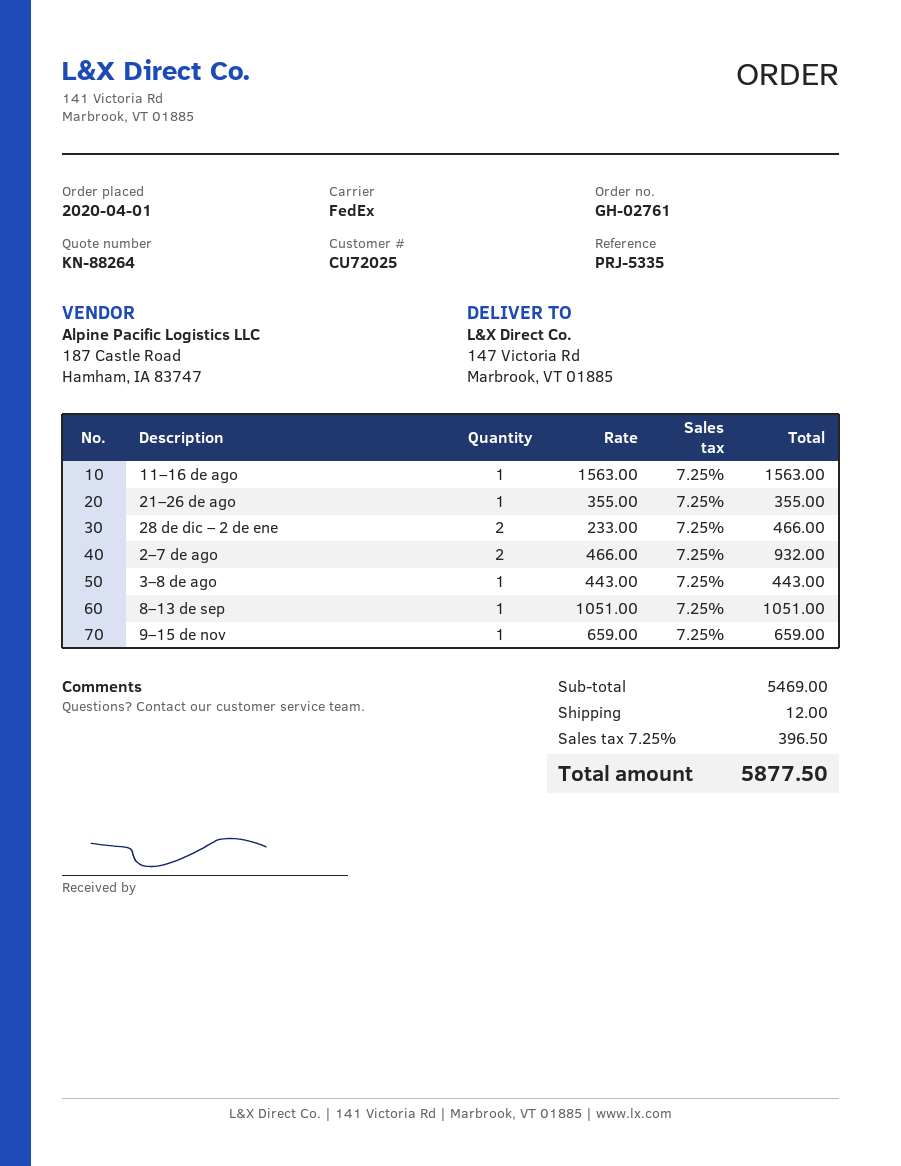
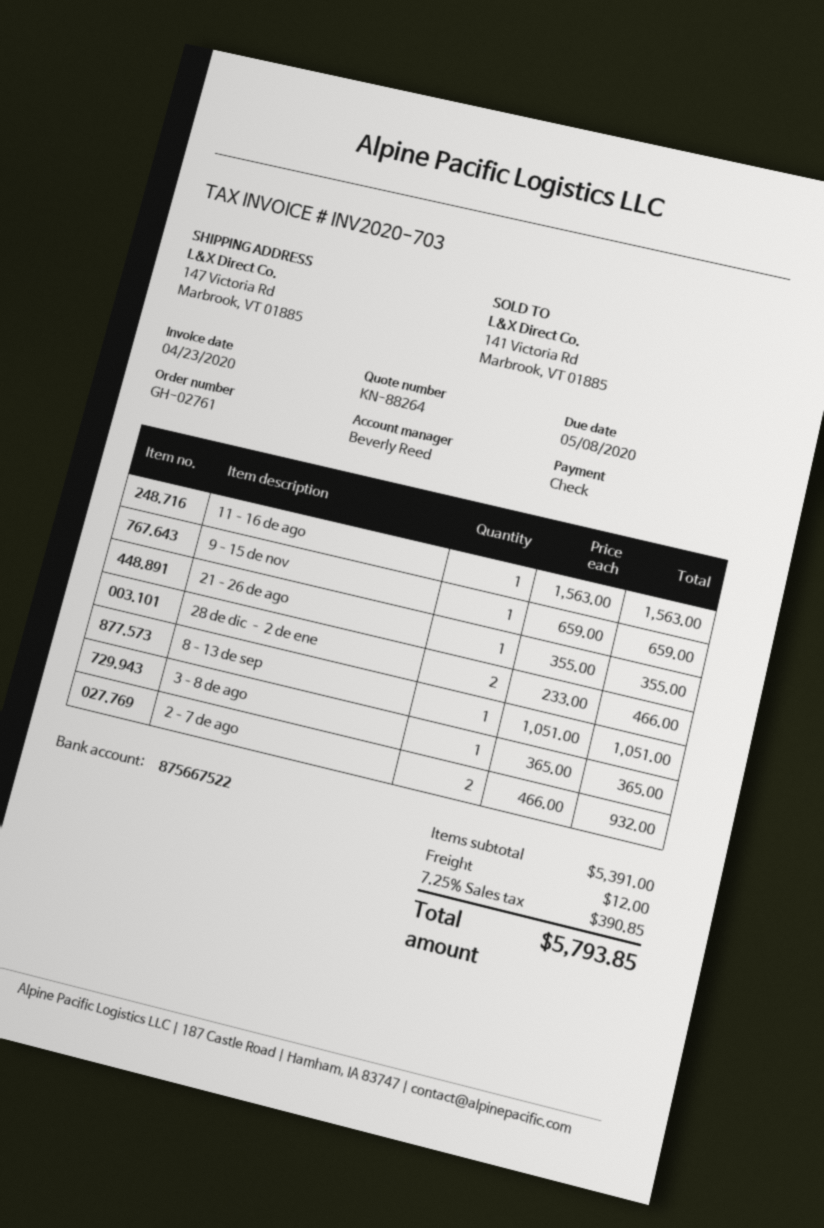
3–8 de ago: 1 x 443.00 = 443.00 -> 1 x 365.00 = 365.00
subtotal: 5469.00 -> 5391.00
tax: 7.25% = 396.50 -> 7.25% = 390.85
total: 5877.50 -> 5793.85

